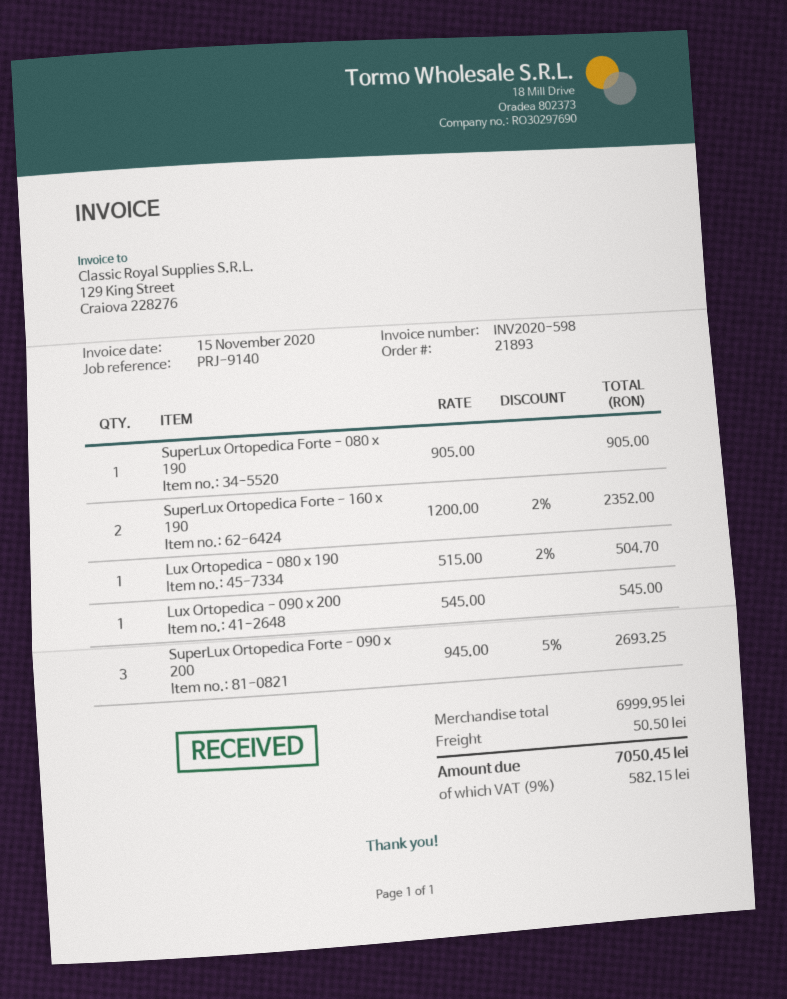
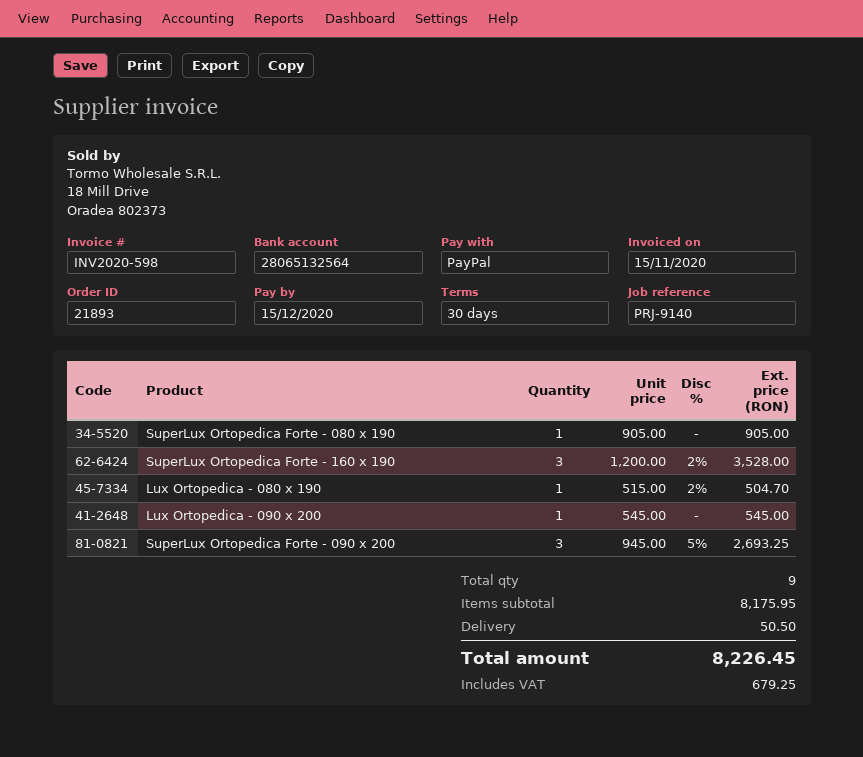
SuperLux Ortopedica Forte - 160 x 190: 2 x 1200.00 - 2% = 2352.00 -> 3 x 1200.00 - 2% = 3528.00
subtotal: 6999.95 -> 8175.95
tax: 582.15 -> 679.25
total: 7050.45 -> 8226.45

